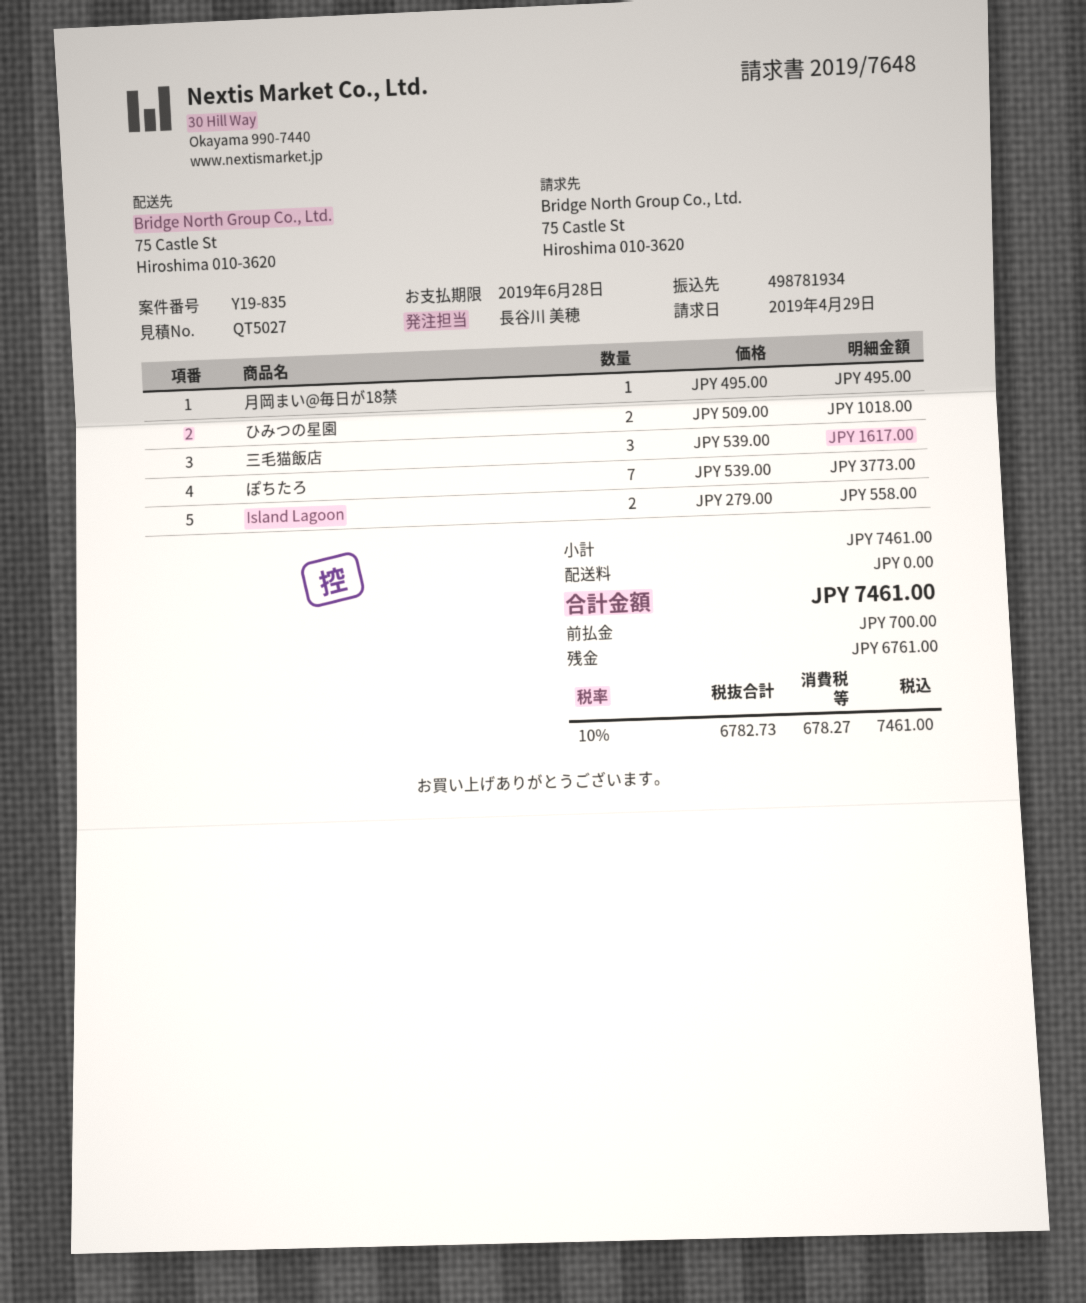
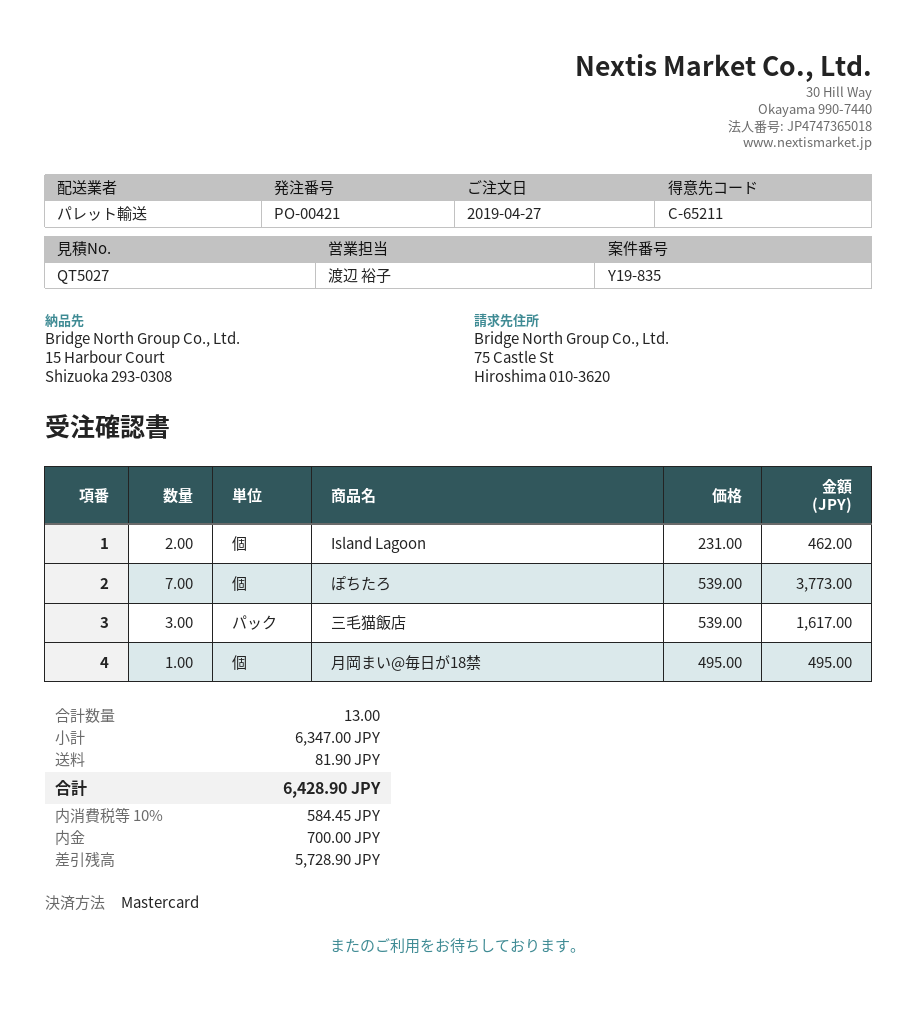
ship to: 75 Castle St, Hiroshima 010-3620 -> 15 Harbour Court, Shizuoka 293-0308
ひみつの星園: 2 x 509.00 = 1018.00 -> none
Island Lagoon: 2 x 279.00 = 558.00 -> 2 x 231.00 = 462.00
subtotal: 7461.00 -> 6347.00
shipping: 0.00 -> 81.90
tax: 10% = 678.27 -> 10% = 584.45
total: 7461.00 -> 6428.90
balance: 6761.00 -> 5728.90

